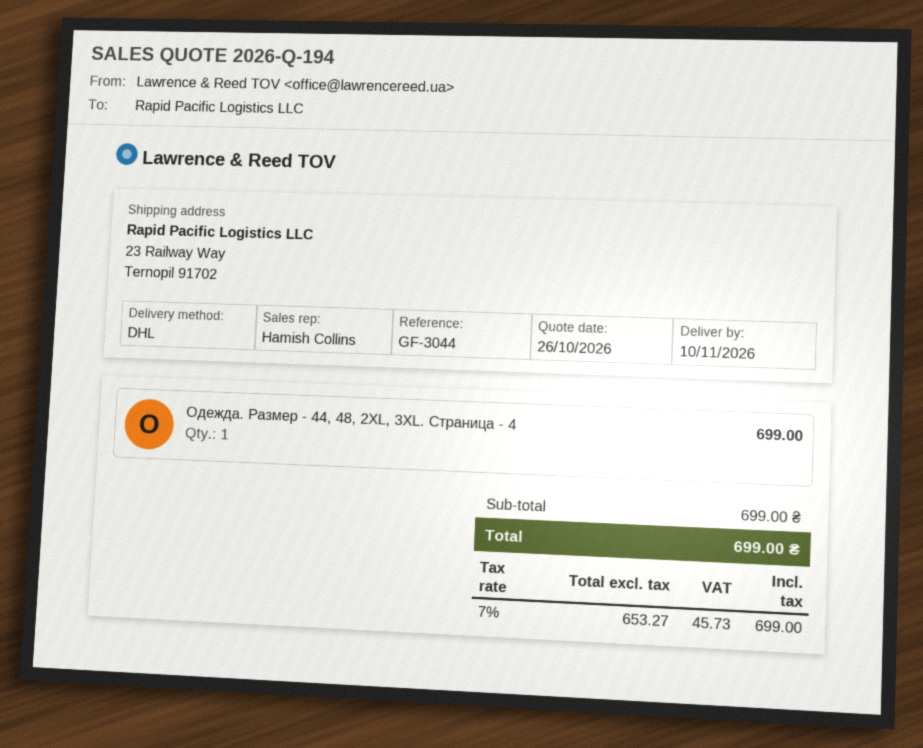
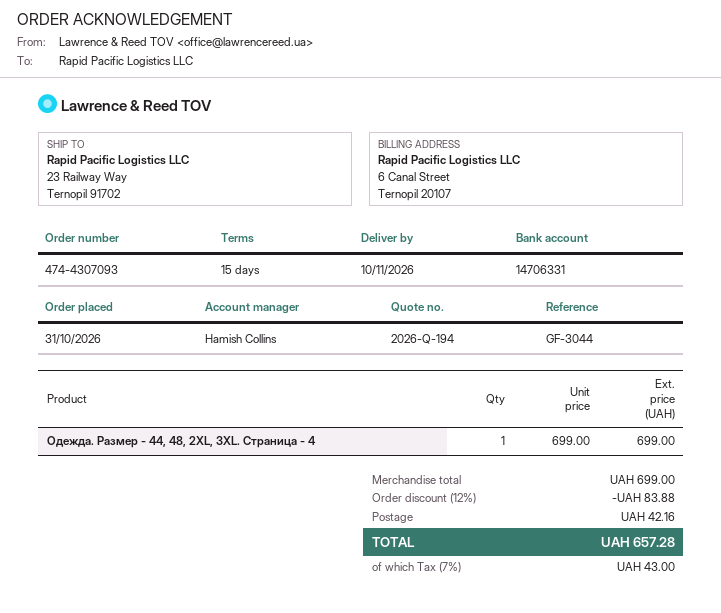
discount: none -> 12% = 83.88
shipping: none -> 42.16
tax: 7% = 45.73 -> 7% = 43.00
total: 699.00 -> 657.28

